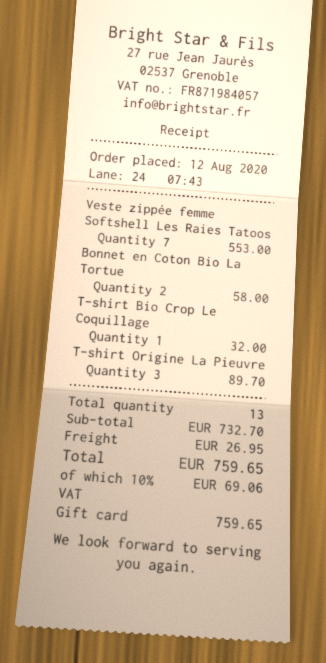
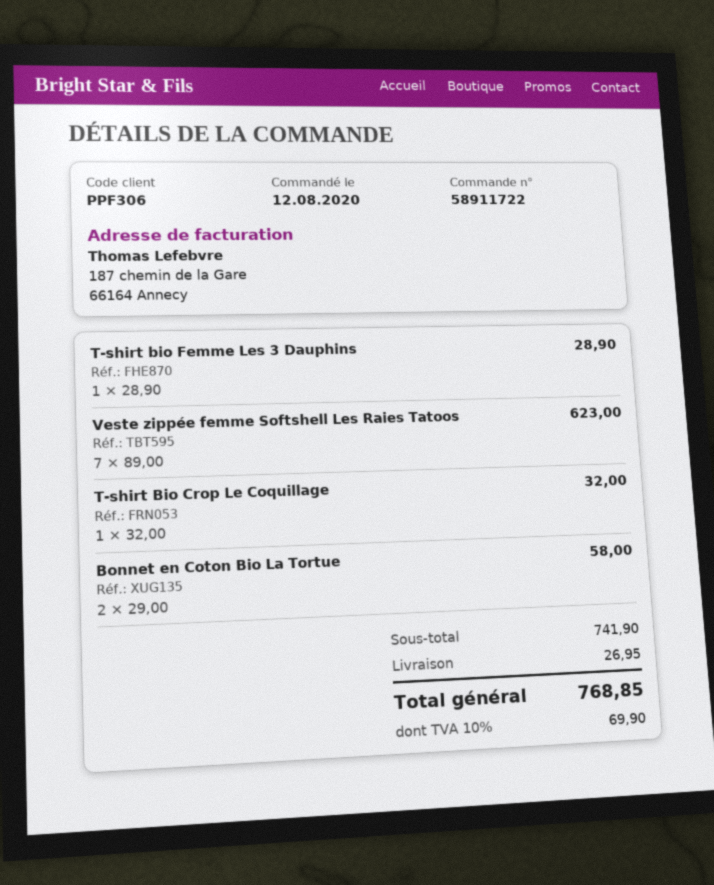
Veste zippée femme Softshell Les Raies Tatoos: 7 for 553.00 -> 7 for 623.00
T-shirt Origine La Pieuvre: 3 for 89.70 -> none
T-shirt bio Femme Les 3 Dauphins: none -> 1 for 28.90
subtotal: 732.70 -> 741.90
tax: 10% = 69.06 -> 10% = 69.90
total: 759.65 -> 768.85

